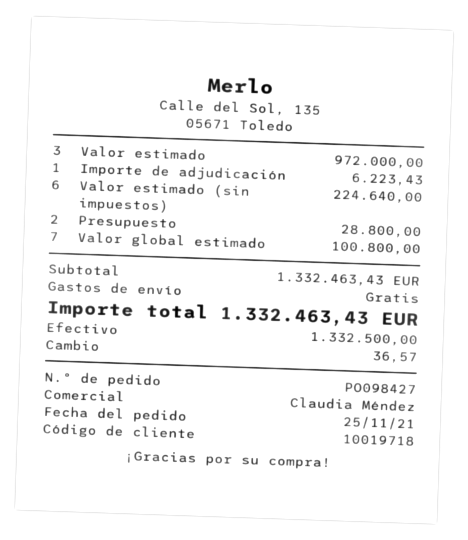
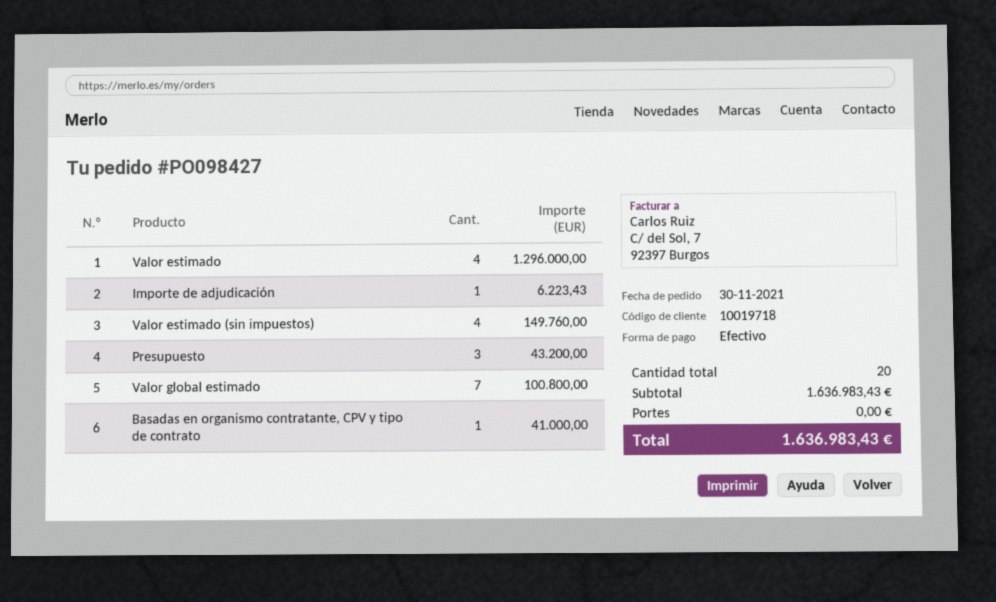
order date: 2021-11-25 -> 2021-11-30
Valor estimado: 3 for 972000.00 -> 4 for 1296000.00
Valor estimado (sin impuestos): 6 for 224640.00 -> 4 for 149760.00
Presupuesto: 2 for 28800.00 -> 3 for 43200.00
Basadas en organismo contratante, CPV y tipo de contrato: none -> 1 for 41000.00
subtotal: 1332463.43 -> 1636983.43
total: 1332463.43 -> 1636983.43

